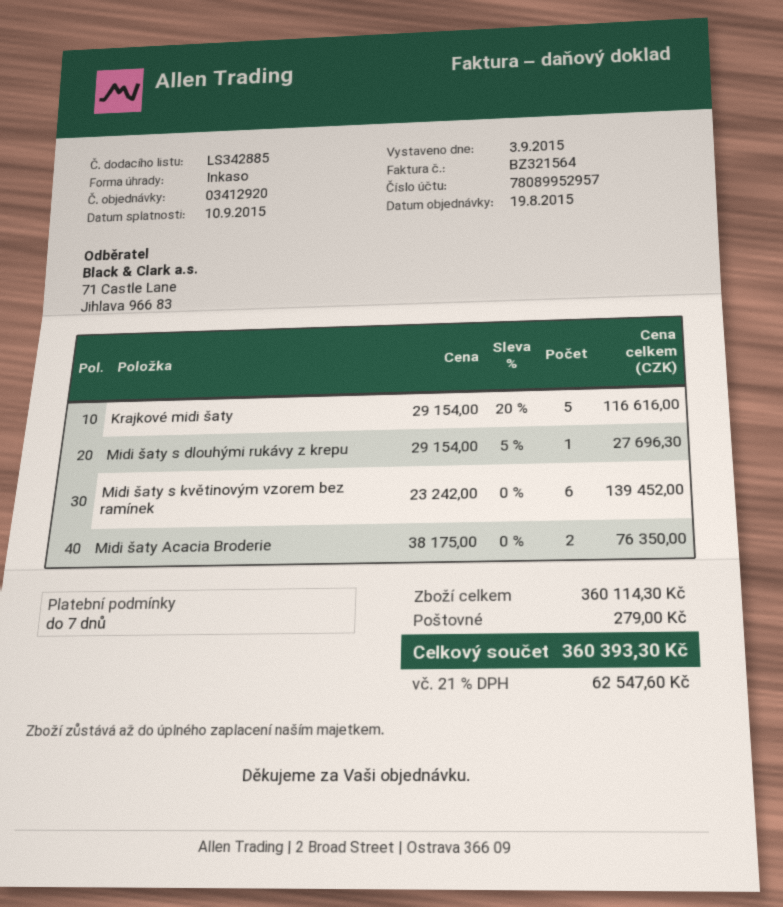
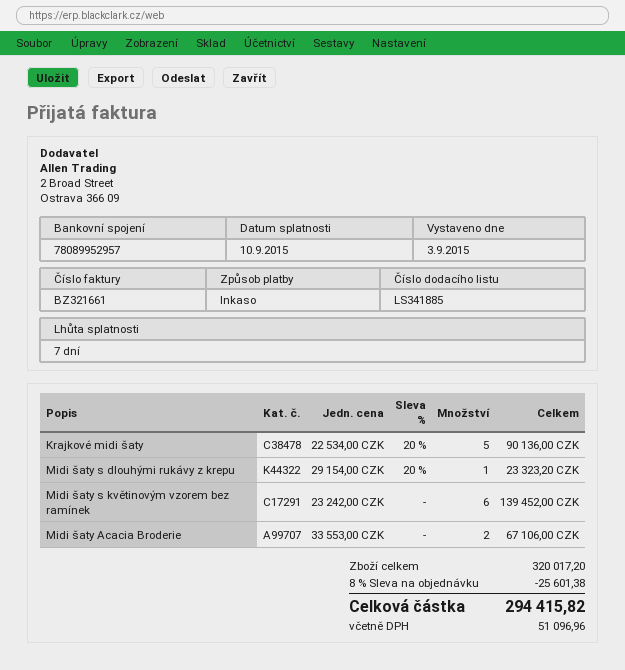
delivery note number: LS342885 -> LS341885
invoice number: BZ321564 -> BZ321661
Krajkové midi šaty: 5 x 29154.00 - 20% = 116616.00 -> 5 x 22534.00 - 20% = 90136.00
Midi šaty s dlouhými rukávy z krepu: 1 x 29154.00 - 5% = 27696.30 -> 1 x 29154.00 - 20% = 23323.20
Midi šaty Acacia Broderie: 2 x 38175.00 = 76350.00 -> 2 x 33553.00 = 67106.00
subtotal: 360114.30 -> 320017.20
discount: none -> 8% = 25601.38
shipping: 279.00 -> none
tax: 62547.60 -> 51096.96
total: 360393.30 -> 294415.82

